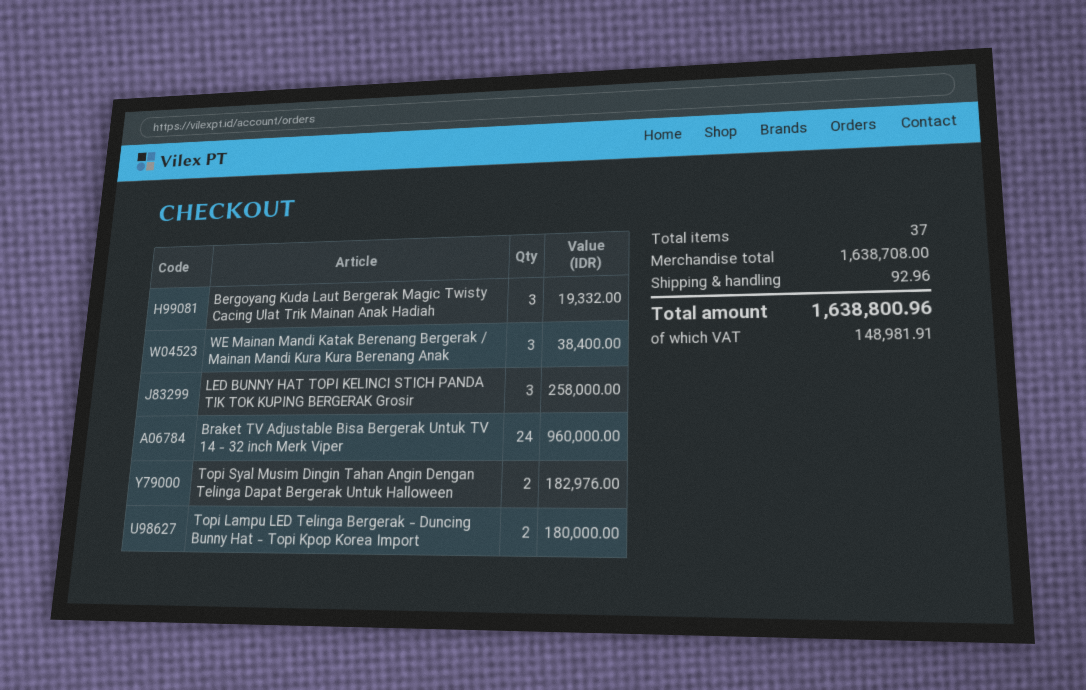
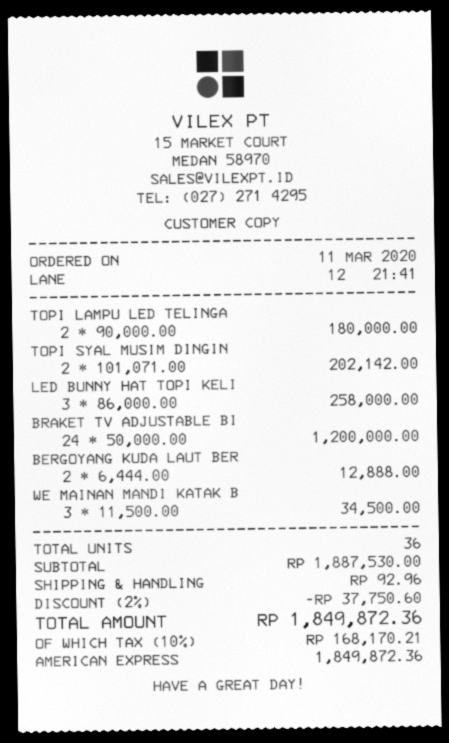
Bergoyang Kuda Laut Bergerak Magic Twisty Cacing Ulat Trik Mainan Anak Hadiah: 3 for 19332.00 -> 2 for 12888.00
WE Mainan Mandi Katak Berenang Bergerak / Mainan Mandi Kura Kura Berenang Anak: 3 for 38400.00 -> 3 for 34500.00
Braket TV Adjustable Bisa Bergerak Untuk TV 14 - 32 inch Merk Viper: 24 for 960000.00 -> 24 for 1200000.00
Topi Syal Musim Dingin Tahan Angin Dengan Telinga Dapat Bergerak Untuk Halloween: 2 for 182976.00 -> 2 for 202142.00
total quantity: 37 -> 36
subtotal: 1638708.00 -> 1887530.00
discount: none -> 2% = 37750.60
tax: 148981.91 -> 168170.21
total: 1638800.96 -> 1849872.36

